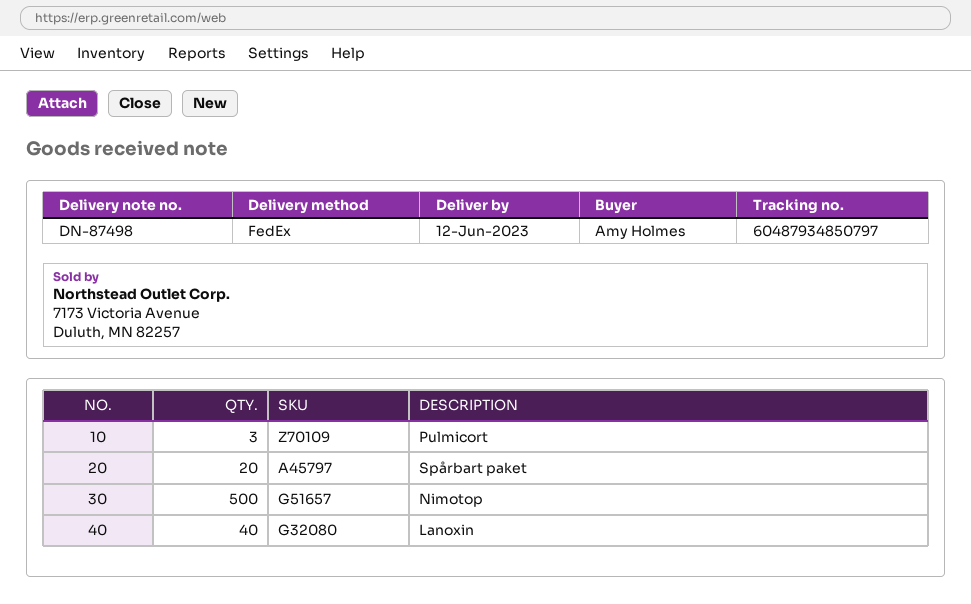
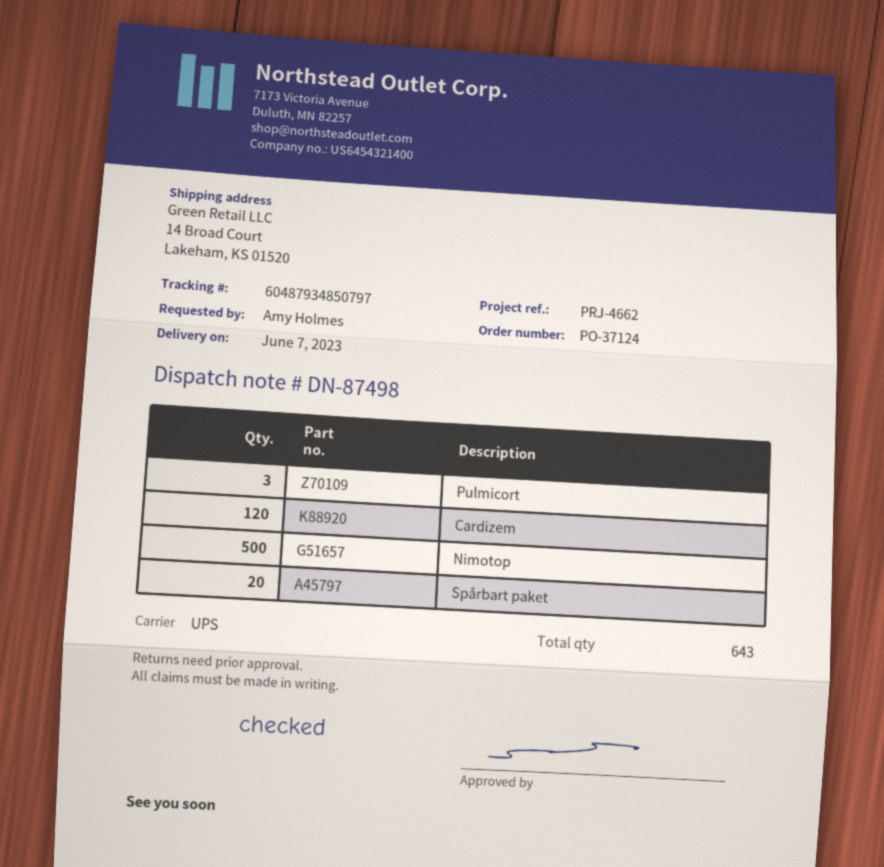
delivery date: 2023-06-12 -> 2023-06-07
shipping method: FedEx -> UPS
Lanoxin: 40 -> none
Cardizem: none -> 120

